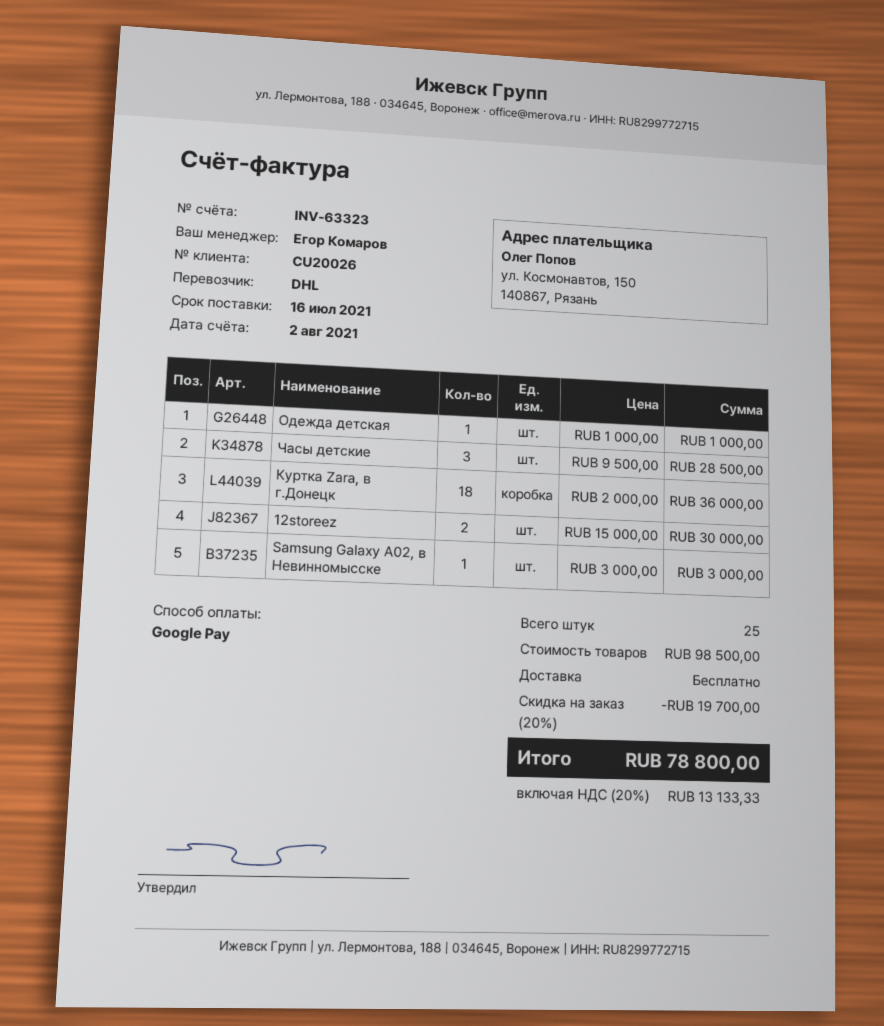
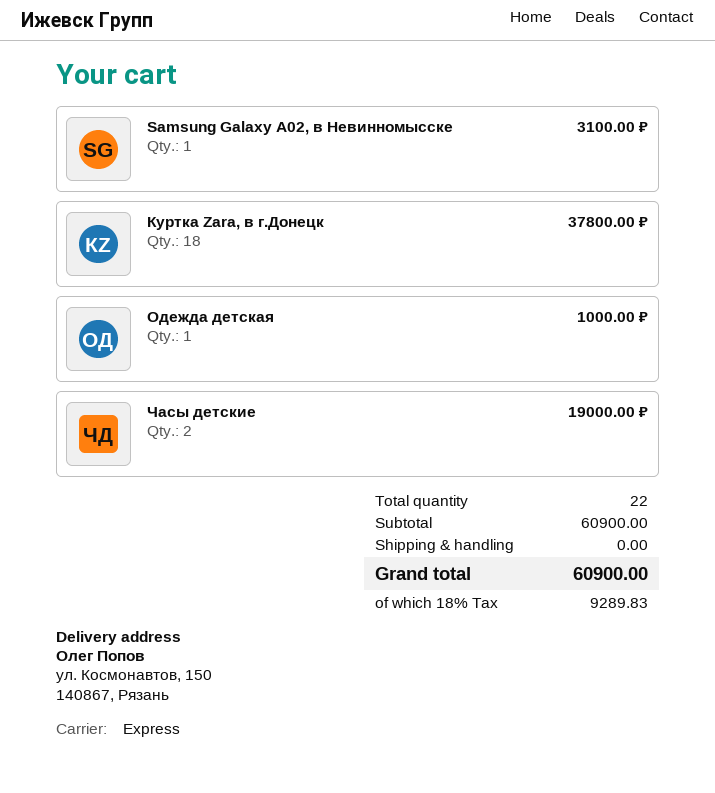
shipping method: DHL -> express
Часы детские: 3 for 28500.00 -> 2 for 19000.00
Куртка Zara, в г.Донецк: 18 for 36000.00 -> 18 for 37800.00
12storeez: 2 for 30000.00 -> none
Samsung Galaxy A02, в Невинномысске: 1 for 3000.00 -> 1 for 3100.00
total quantity: 25 -> 22
subtotal: 98500.00 -> 60900.00
discount: 20% = 19700.00 -> none
tax: 20% = 13133.33 -> 18% = 9289.83
total: 78800.00 -> 60900.00

